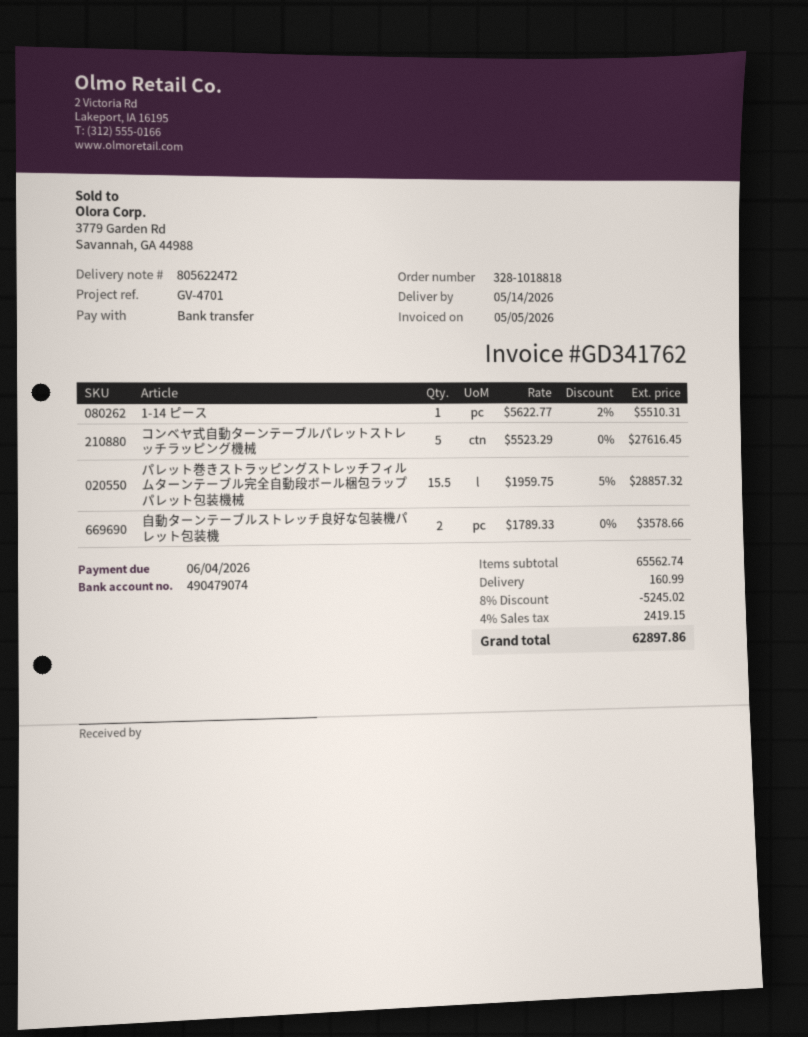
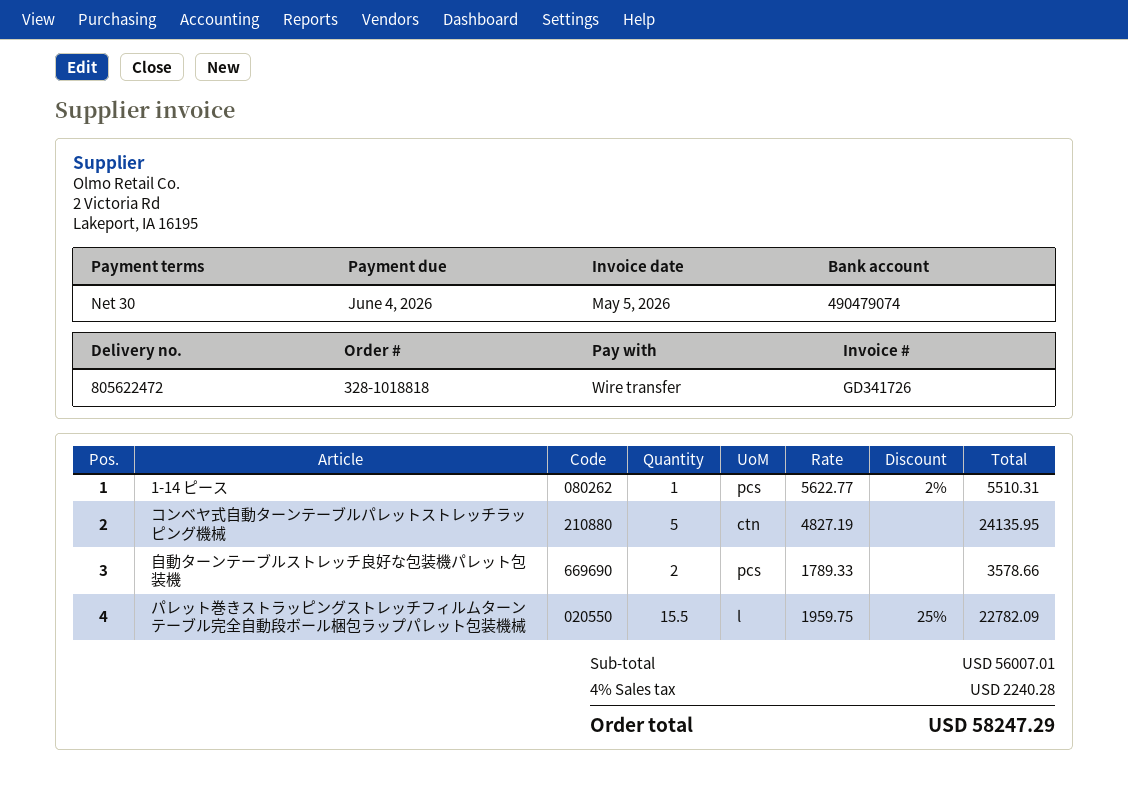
invoice number: GD341762 -> GD341726
コンベヤ式自動ターンテーブルパレットストレッチラッピング機械: 5 x 5523.29 = 27616.45 -> 5 x 4827.19 = 24135.95
パレット巻きストラッピングストレッチフィルムターンテーブル完全自動段ボール梱包ラップパレット包装機械: 15.5 x 1959.75 - 5% = 28857.32 -> 15.5 x 1959.75 - 25% = 22782.09
subtotal: 65562.74 -> 56007.01
discount: 8% = 5245.02 -> none
shipping: 160.99 -> none
tax: 4% = 2419.15 -> 4% = 2240.28
total: 62897.86 -> 58247.29

